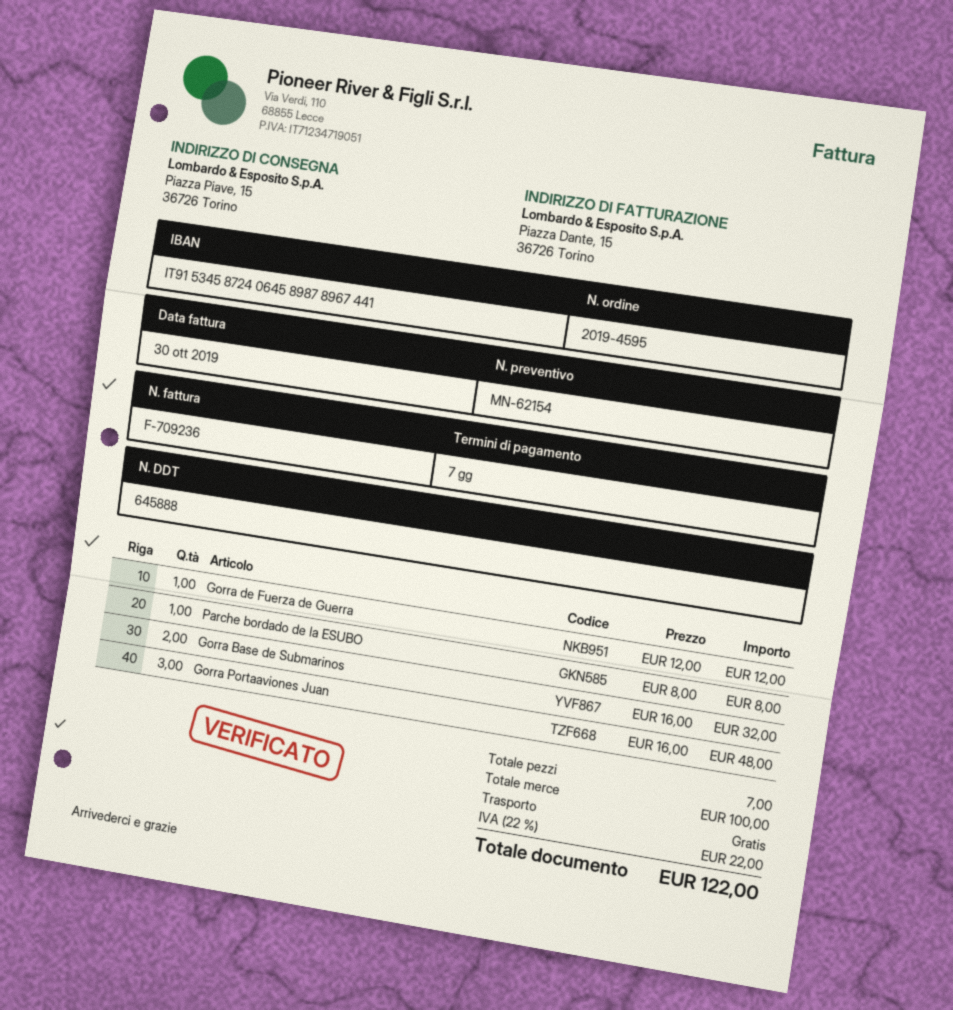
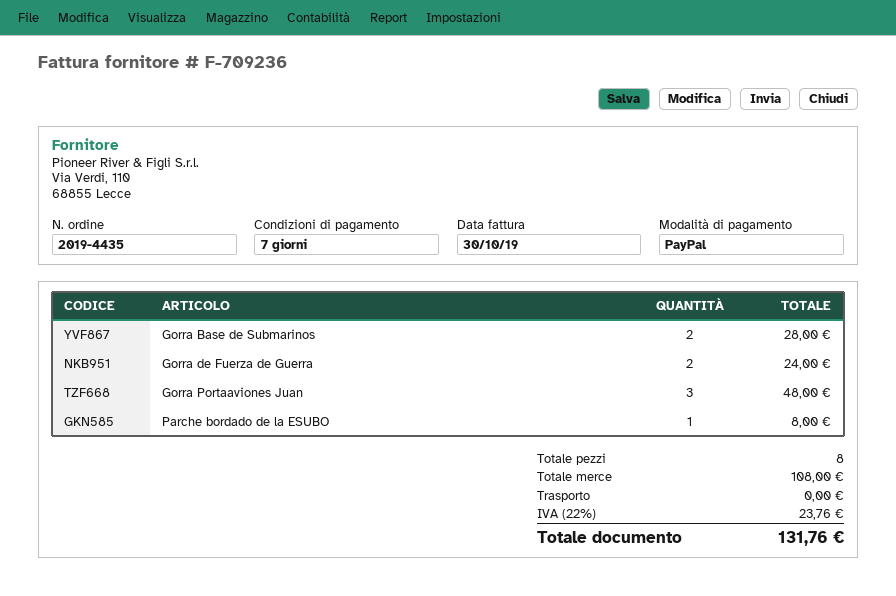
order number: 2019-4595 -> 2019-4435
Gorra de Fuerza de Guerra: 1 for 12.00 -> 2 for 24.00
Gorra Base de Submarinos: 2 for 32.00 -> 2 for 28.00
total quantity: 7 -> 8
subtotal: 100.00 -> 108.00
tax: 22% = 22.00 -> 22% = 23.76
total: 122.00 -> 131.76

